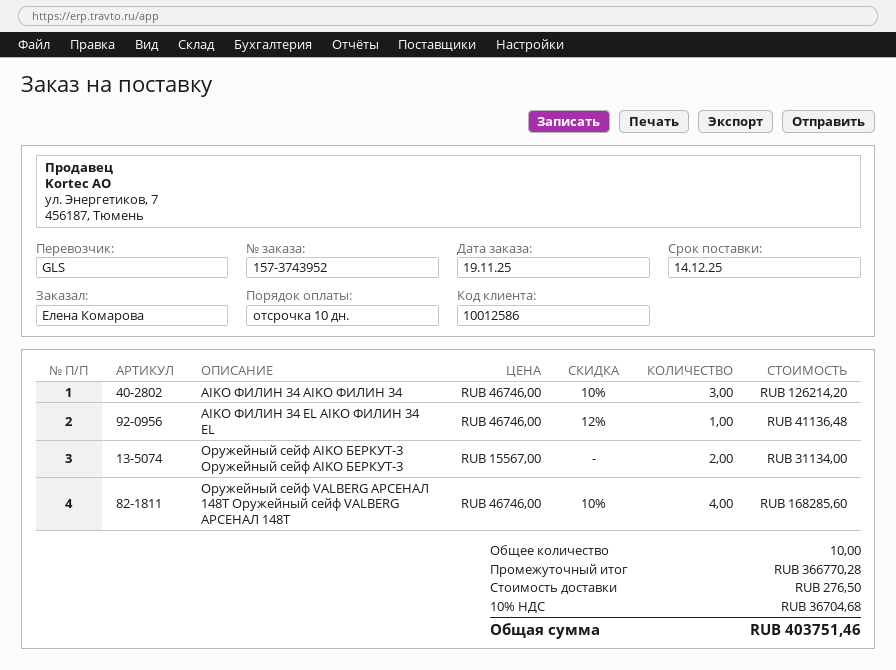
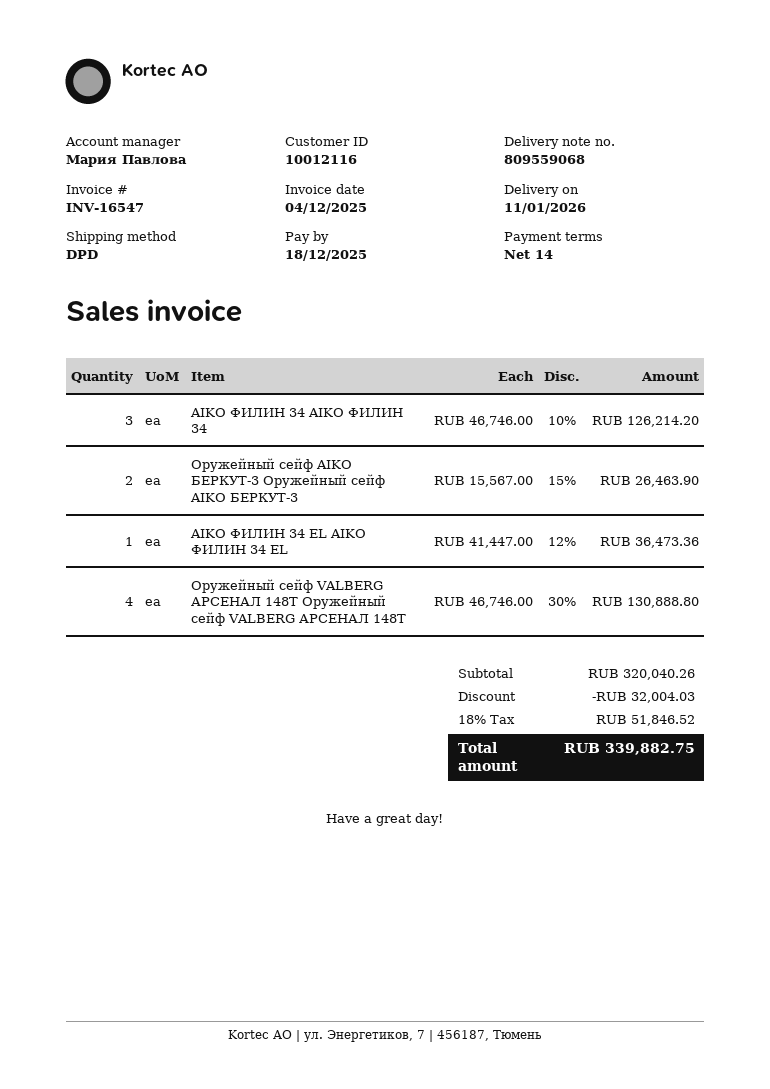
delivery date: 2025-12-14 -> 2026-01-11
payment terms: 10 days -> 14 days
customer number: 10012586 -> 10012116
shipping method: GLS -> DPD
AIKO ФИЛИН 34 EL AIKO ФИЛИН 34 EL: 1 x 46746.00 - 12% = 41136.48 -> 1 x 41447.00 - 12% = 36473.36
Оружейный сейф AIKO БЕРКУТ-3 Оружейный сейф AIKO БЕРКУТ-3: 2 x 15567.00 = 31134.00 -> 2 x 15567.00 - 15% = 26463.90
Оружейный сейф VALBERG АРСЕНАЛ 148Т Оружейный сейф VALBERG АРСЕНАЛ 148Т: 4 x 46746.00 - 10% = 168285.60 -> 4 x 46746.00 - 30% = 130888.80
subtotal: 366770.28 -> 320040.26
discount: none -> 32004.03
shipping: 276.50 -> none
tax: 10% = 36704.68 -> 18% = 51846.52
total: 403751.46 -> 339882.75

